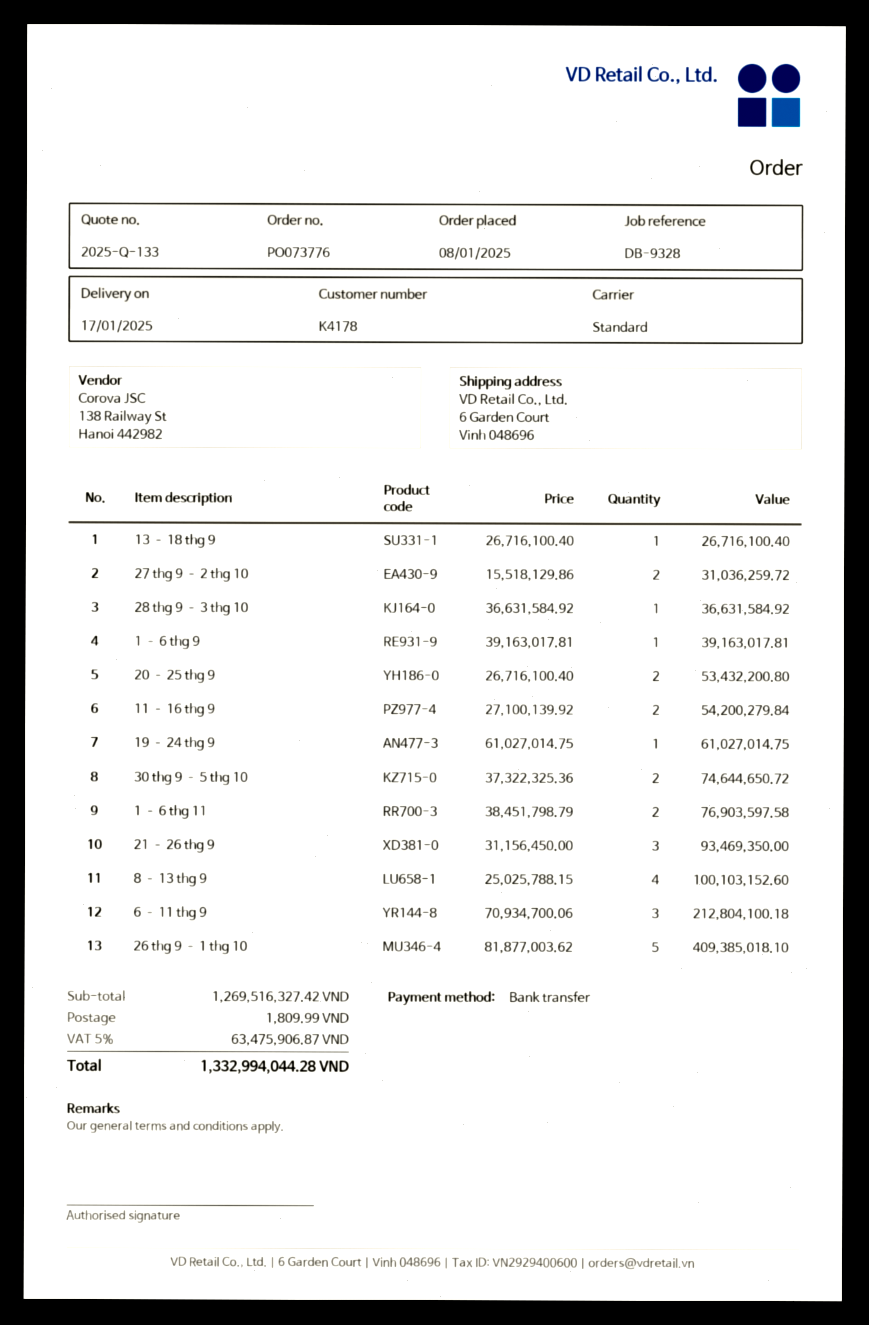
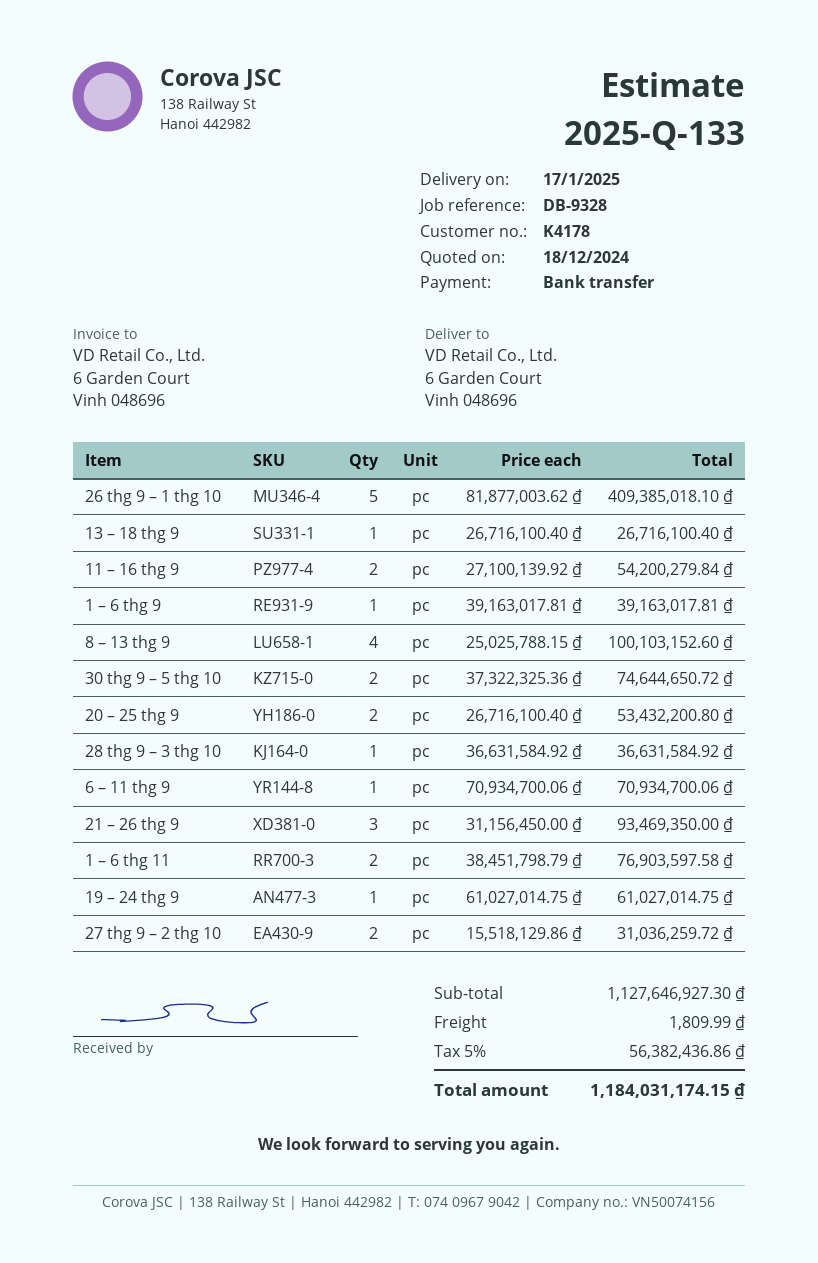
6 – 11 thg 9: 3 x 70934700.06 = 212804100.18 -> 1 x 70934700.06 = 70934700.06
subtotal: 1269516327.42 -> 1127646927.30
tax: 5% = 63475906.87 -> 5% = 56382436.86
total: 1332994044.28 -> 1184031174.15

